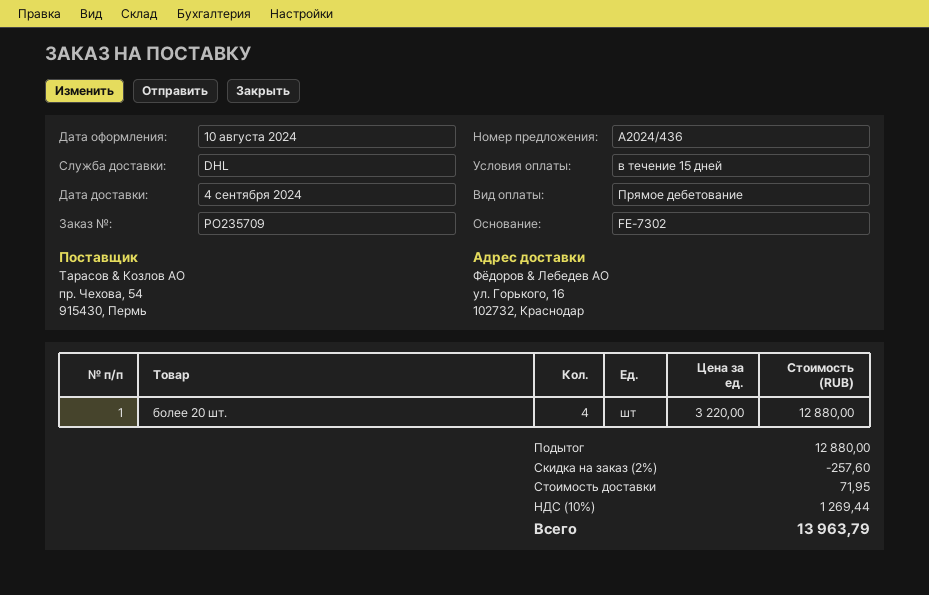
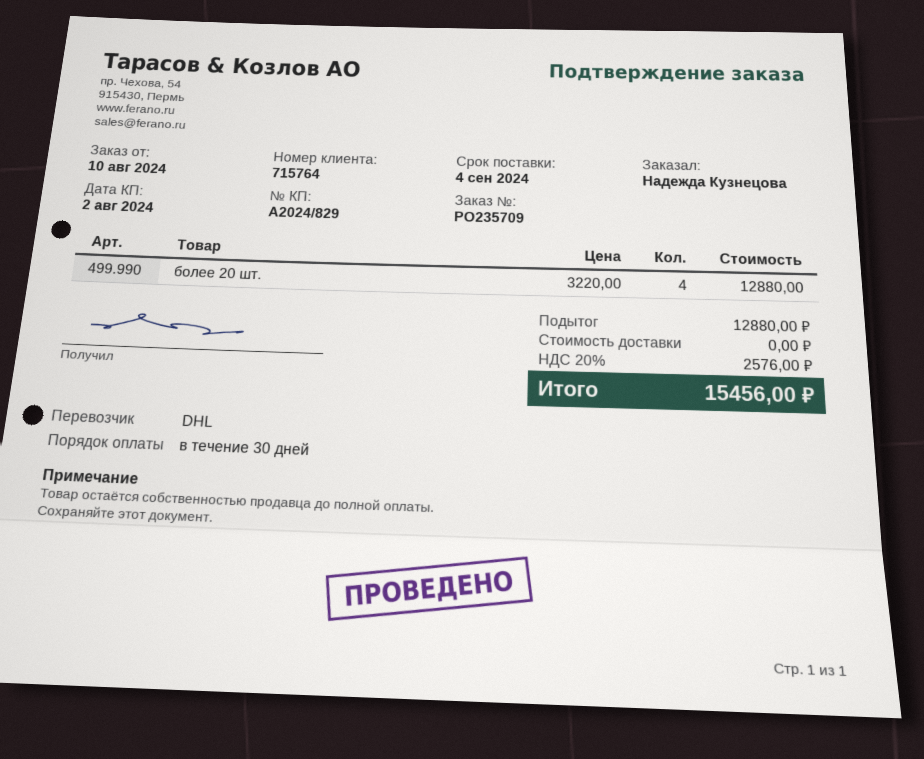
quote number: A2024/436 -> A2024/829
payment terms: 15 days -> 30 days
discount: 2% = 257.60 -> none
shipping: 71.95 -> 0.00
tax: 10% = 1269.44 -> 20% = 2576.00
total: 13963.79 -> 15456.00

